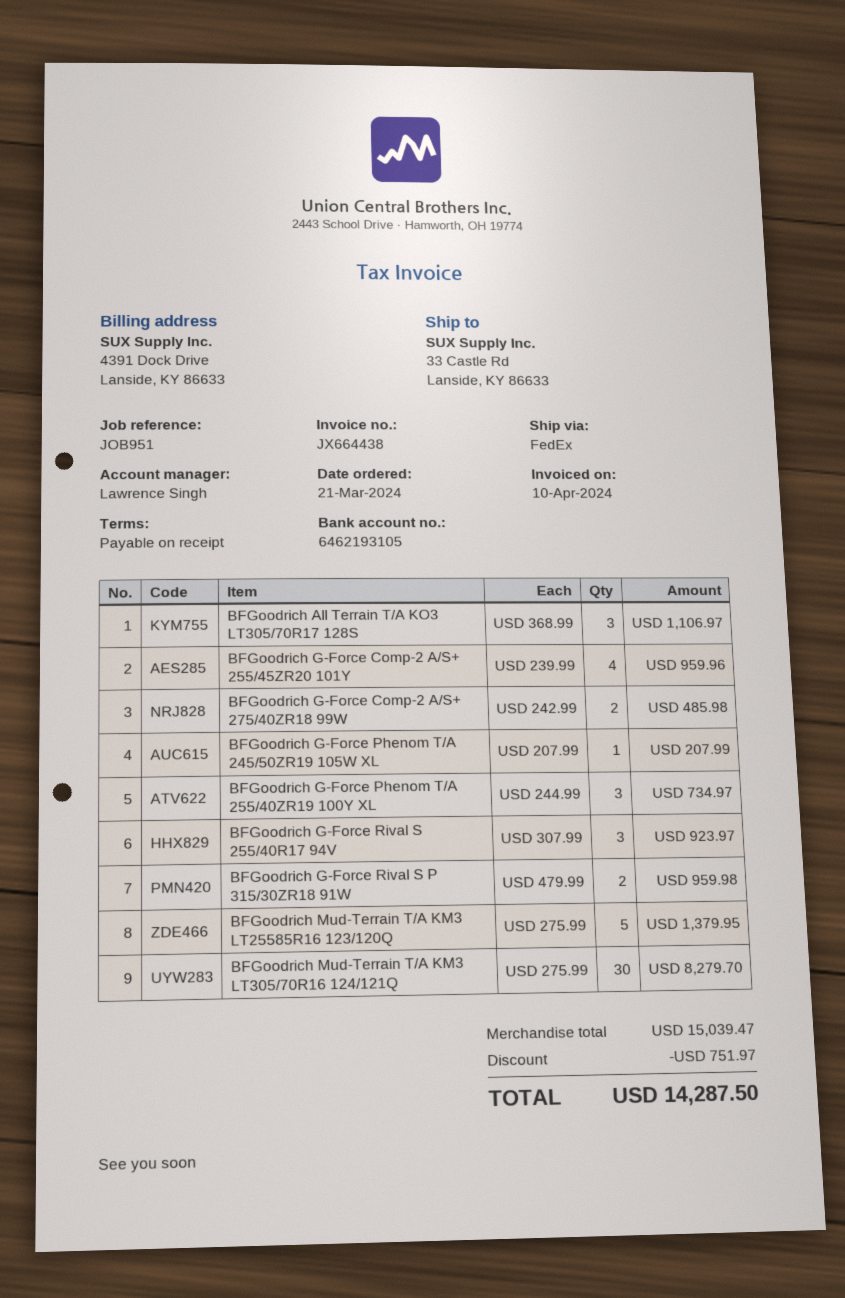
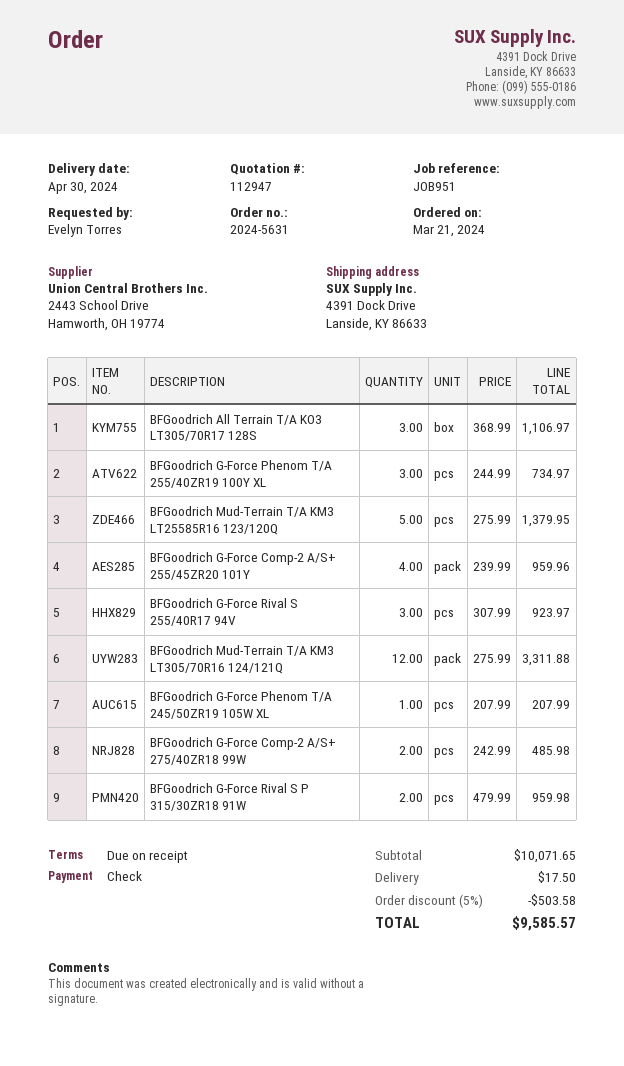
ship to: 33 Castle Rd, Lanside, KY 86633 -> 4391 Dock Drive, Lanside, KY 86633
BFGoodrich Mud-Terrain T/A KM3 LT305/70R16 124/121Q: 30 x 275.99 = 8279.70 -> 12 x 275.99 = 3311.88
subtotal: 15039.47 -> 10071.65
discount: 751.97 -> 503.58
shipping: none -> 17.50
total: 14287.50 -> 9585.57

